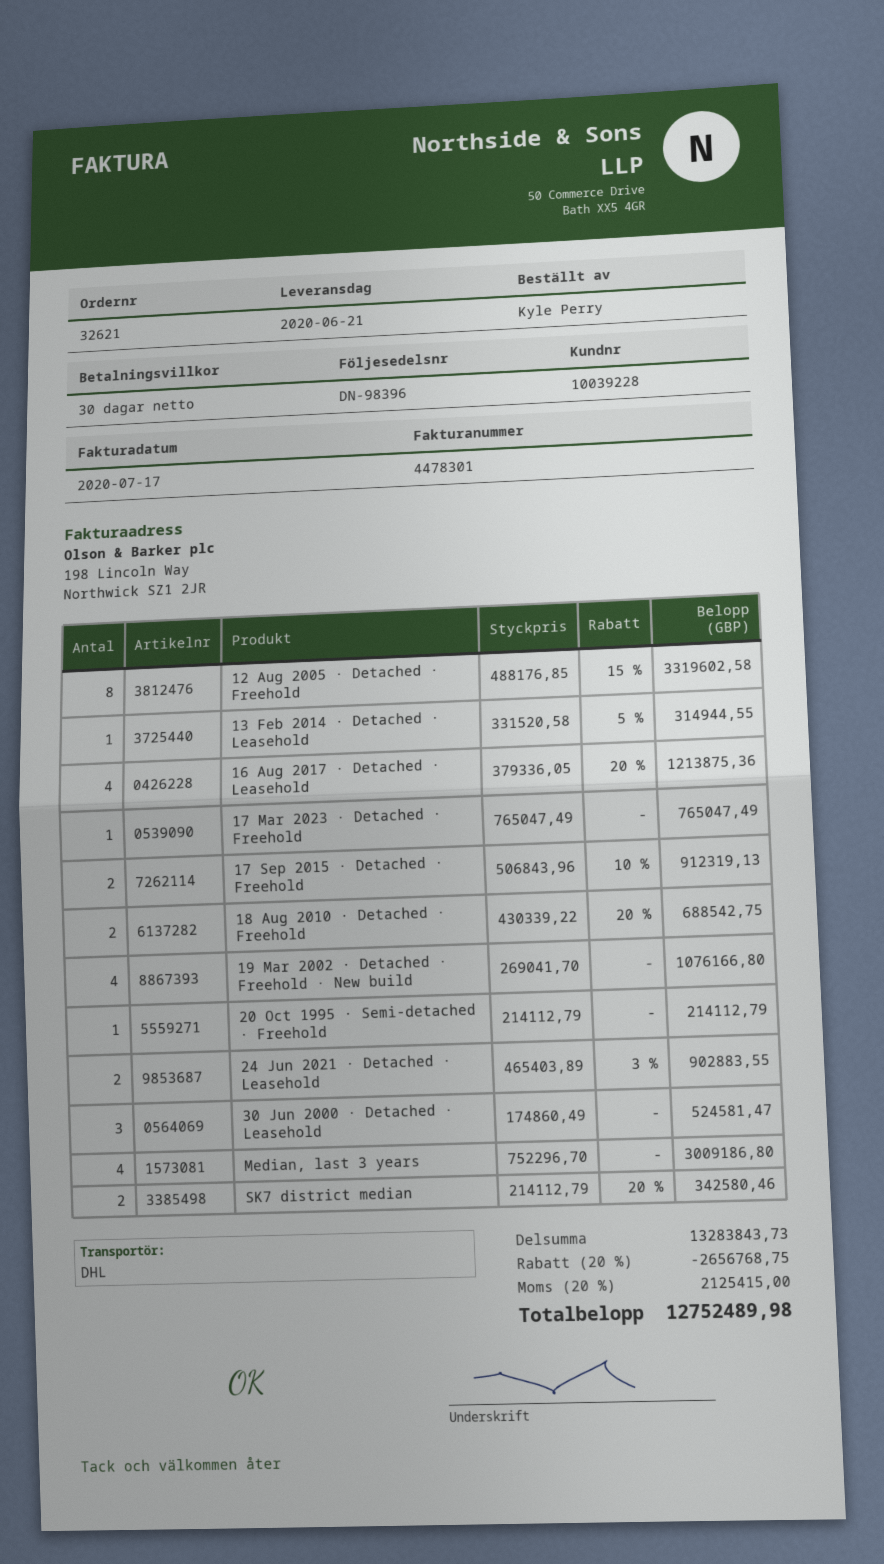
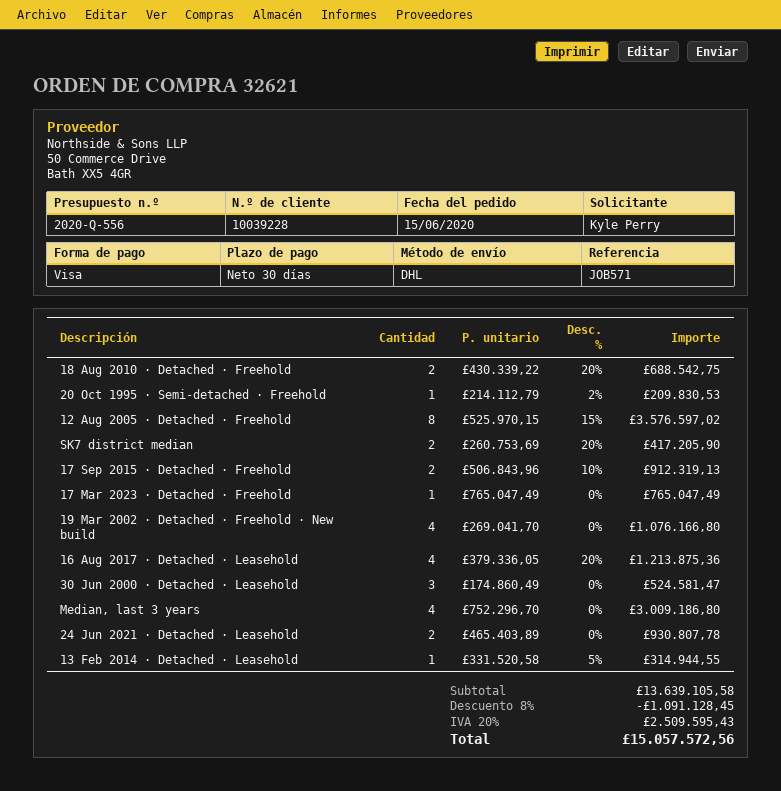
12 Aug 2005 · Detached · Freehold: 8 x 488176.85 - 15% = 3319602.58 -> 8 x 525970.15 - 15% = 3576597.02
20 Oct 1995 · Semi-detached · Freehold: 1 x 214112.79 = 214112.79 -> 1 x 214112.79 - 2% = 209830.53
24 Jun 2021 · Detached · Leasehold: 2 x 465403.89 - 3% = 902883.55 -> 2 x 465403.89 = 930807.78
SK7 district median: 2 x 214112.79 - 20% = 342580.46 -> 2 x 260753.69 - 20% = 417205.90
subtotal: 13283843.73 -> 13639105.58
discount: 20% = 2656768.75 -> 8% = 1091128.45
tax: 20% = 2125415.00 -> 20% = 2509595.43
total: 12752489.98 -> 15057572.56

